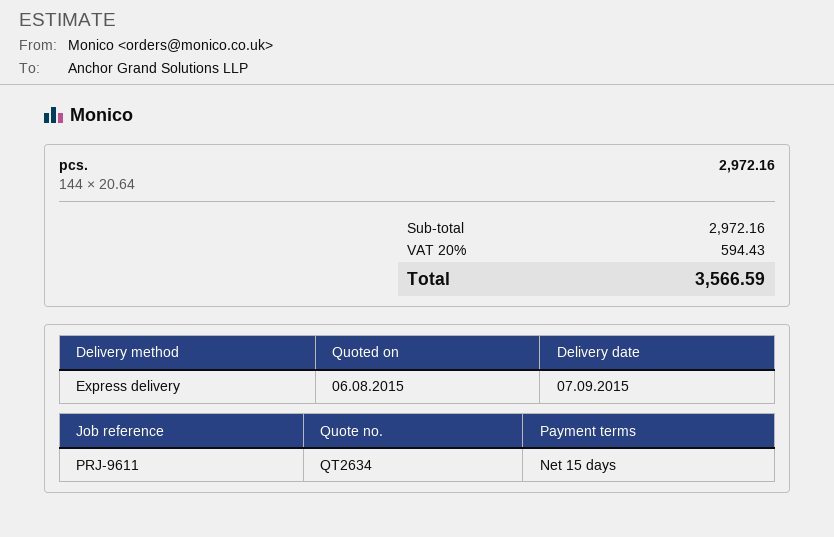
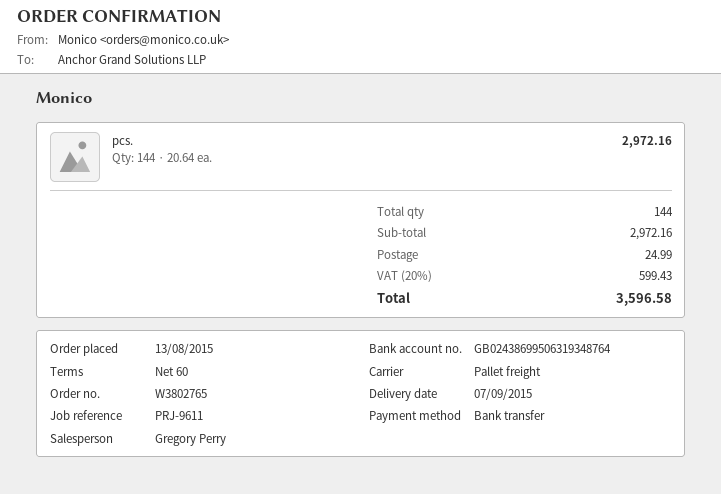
payment terms: 15 days -> 60 days
shipping method: express -> pallet freight
shipping: none -> 24.99
tax: 20% = 594.43 -> 20% = 599.43
total: 3566.59 -> 3596.58

